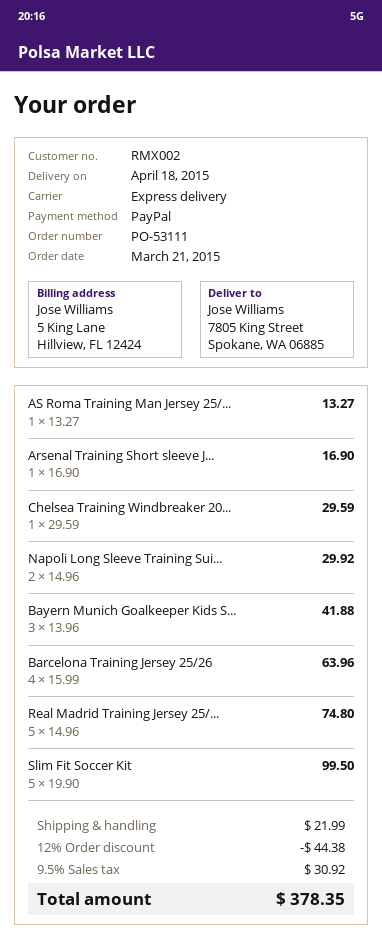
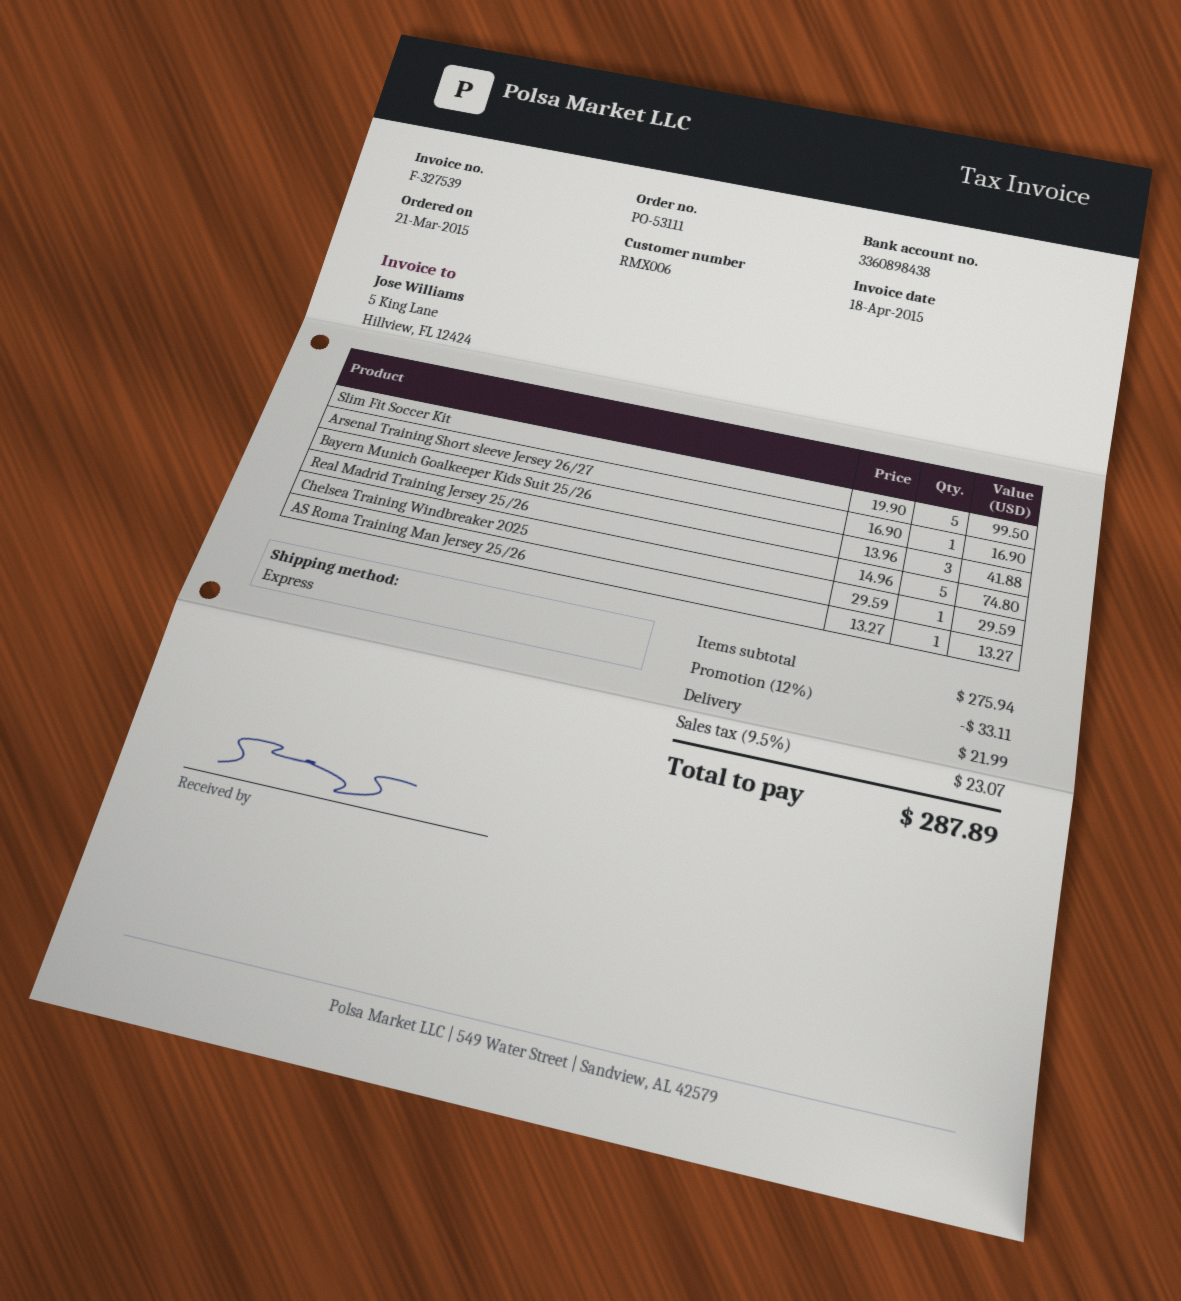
customer number: RMX002 -> RMX006
Napoli Long Sleeve Training Sui...: 2 x 14.96 = 29.92 -> none
Barcelona Training Jersey 25/26: 4 x 15.99 = 63.96 -> none
discount: 12% = 44.38 -> 12% = 33.11
tax: 9.5% = 30.92 -> 9.5% = 23.07
total: 378.35 -> 287.89

